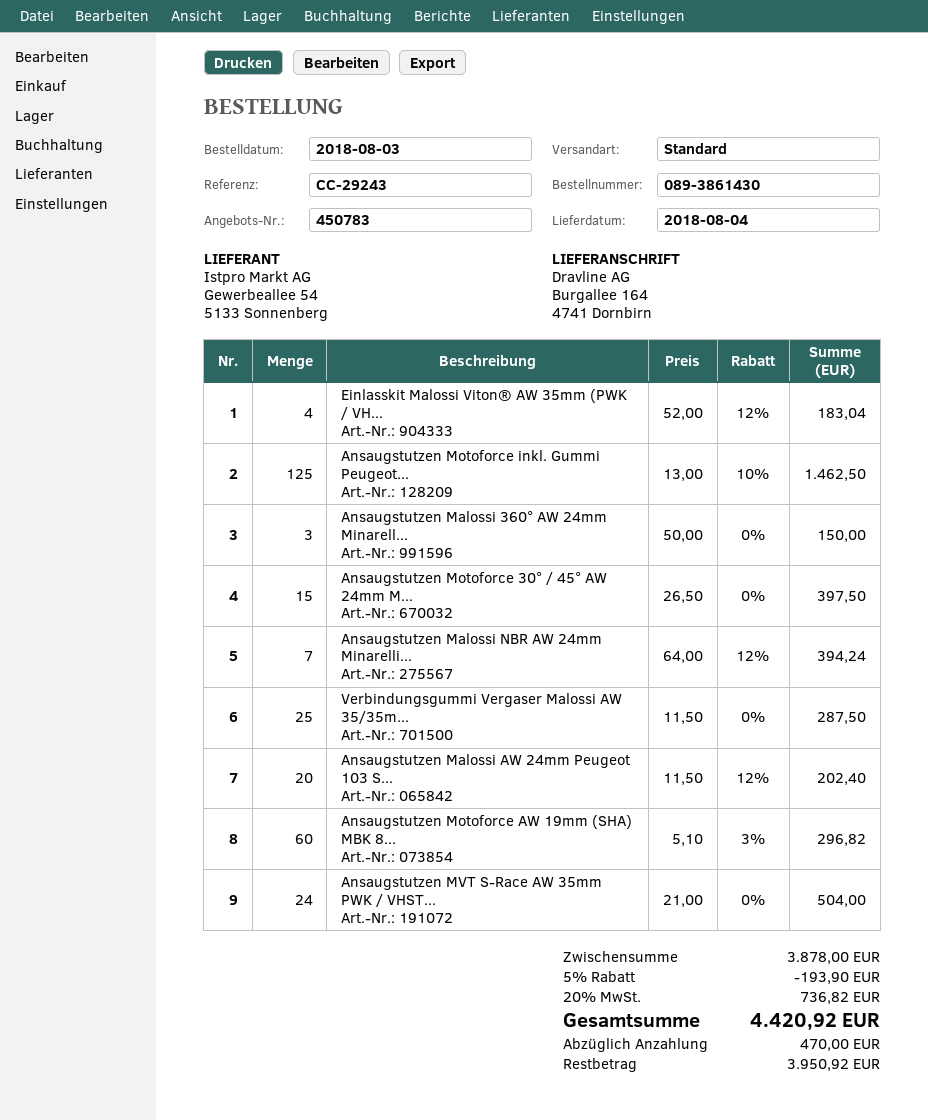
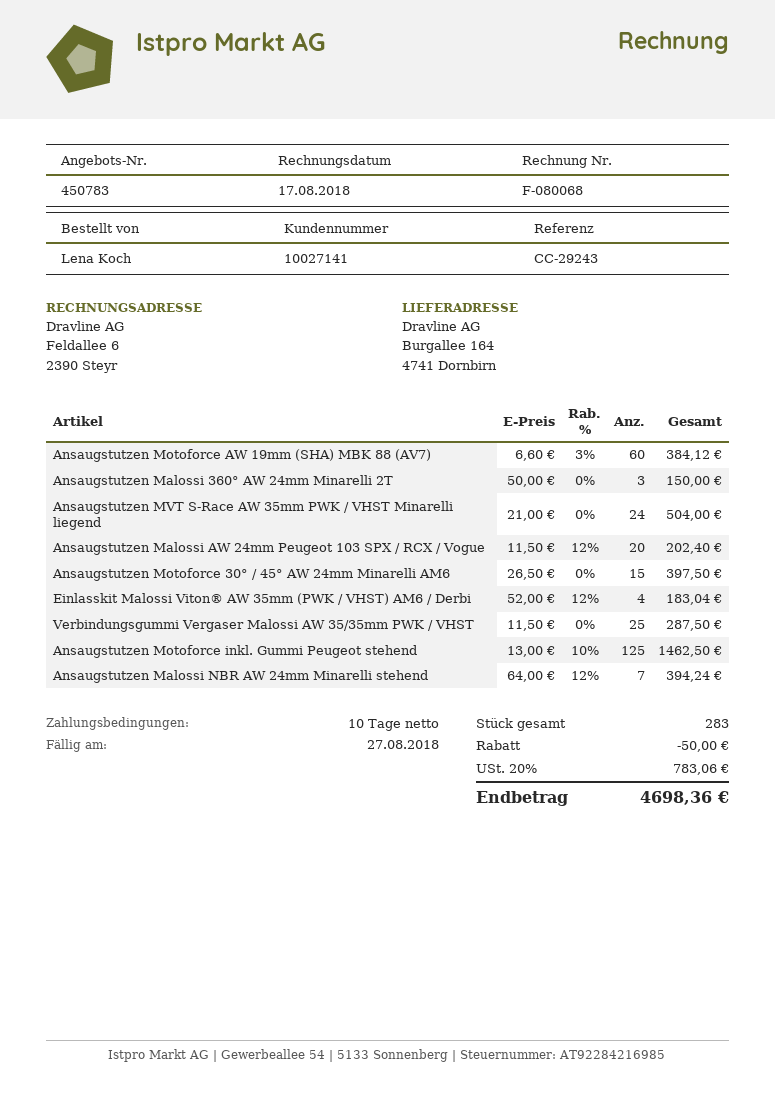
Ansaugstutzen Motoforce AW 19mm (SHA) MBK 8...: 60 x 5.10 - 3% = 296.82 -> 60 x 6.60 - 3% = 384.12
discount: 193.90 -> 50.00
tax: 20% = 736.82 -> 20% = 783.06
total: 4420.92 -> 4698.36

